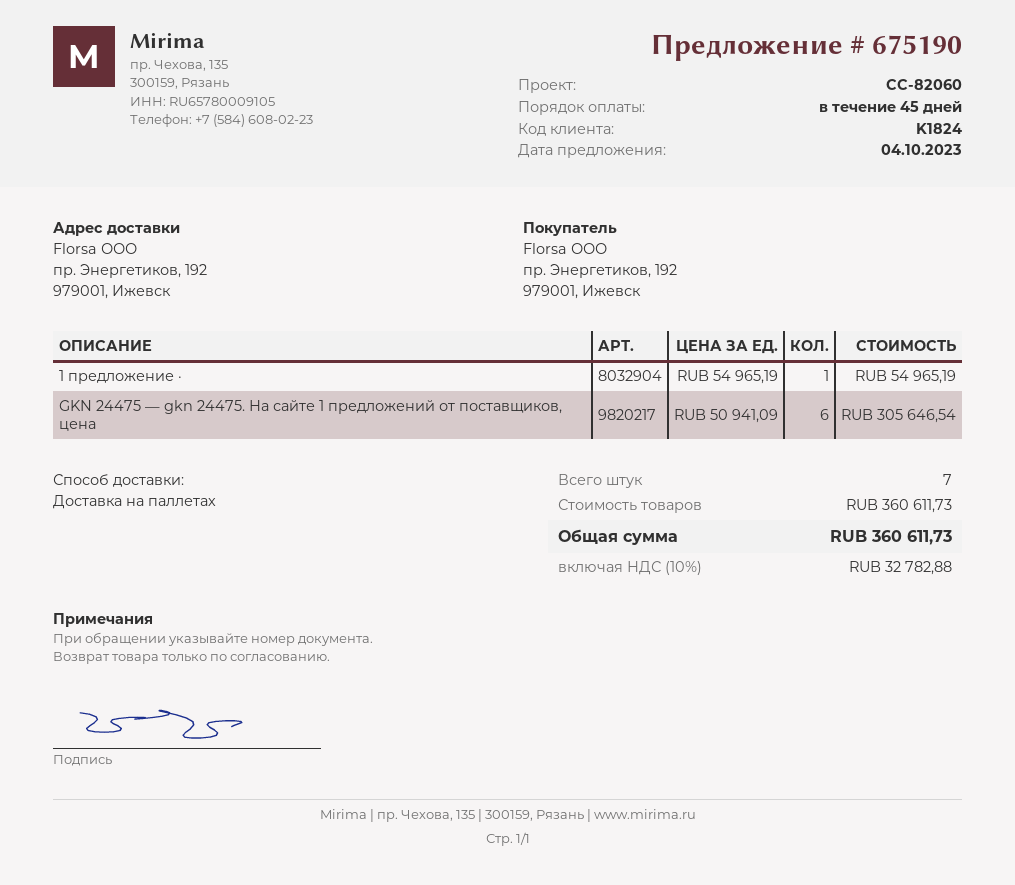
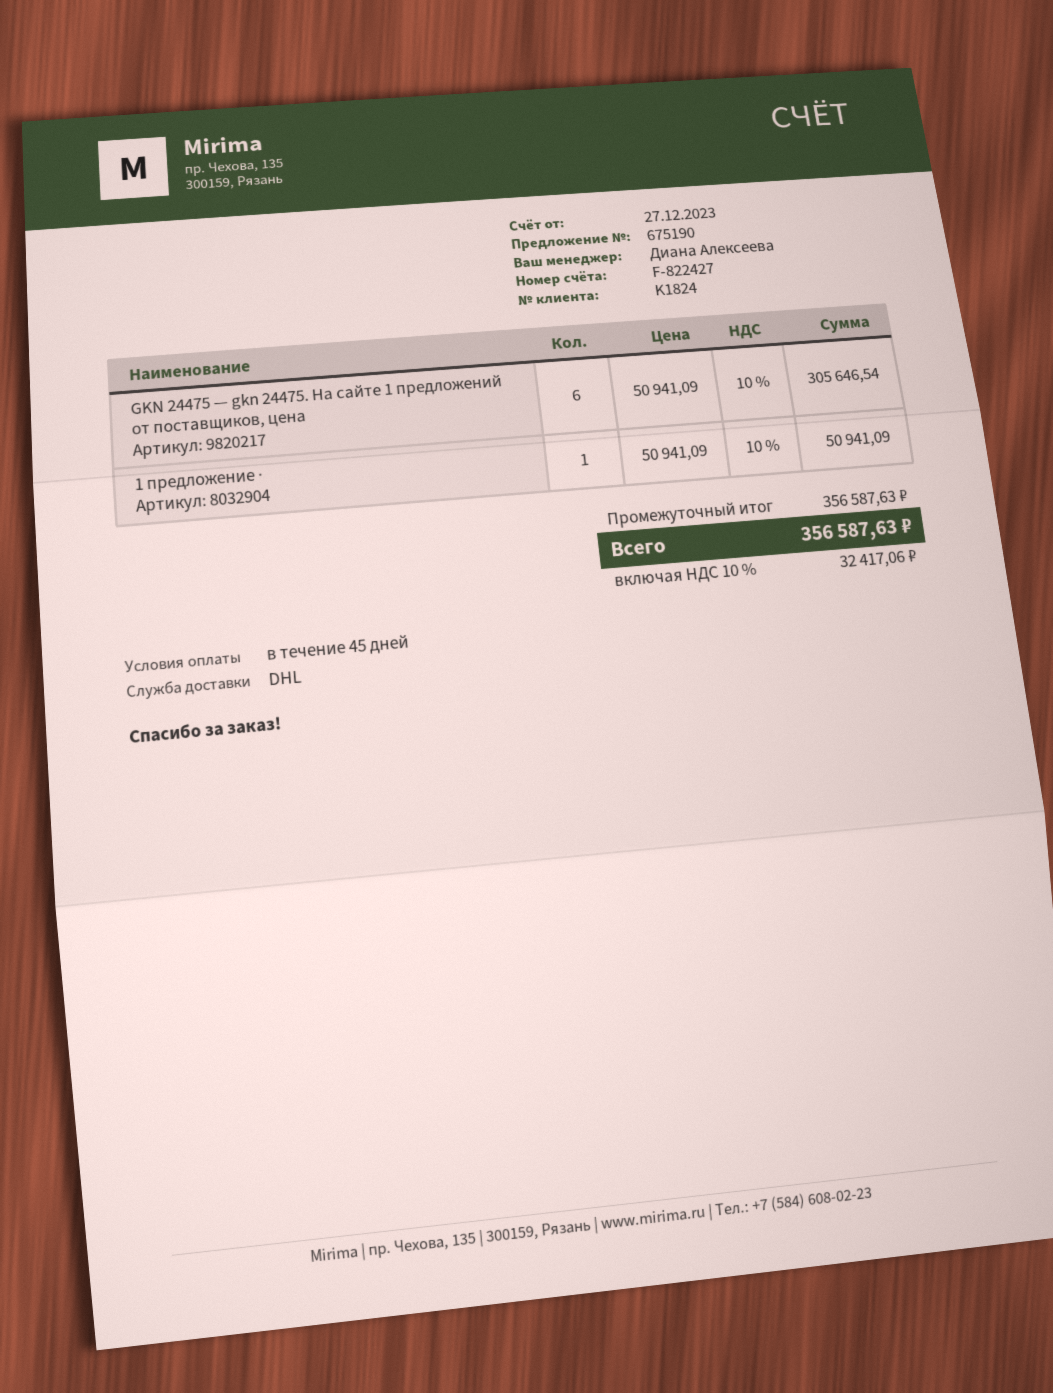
shipping method: pallet freight -> DHL
1 предложение ·: 1 x 54965.19 = 54965.19 -> 1 x 50941.09 = 50941.09
subtotal: 360611.73 -> 356587.63
tax: 10% = 32782.88 -> 10% = 32417.06
total: 360611.73 -> 356587.63

